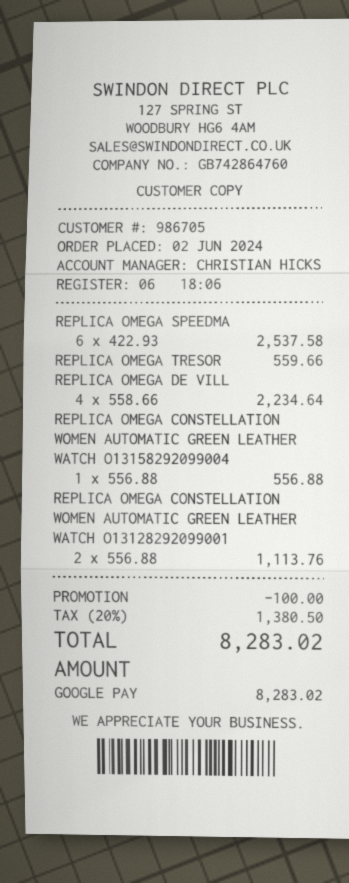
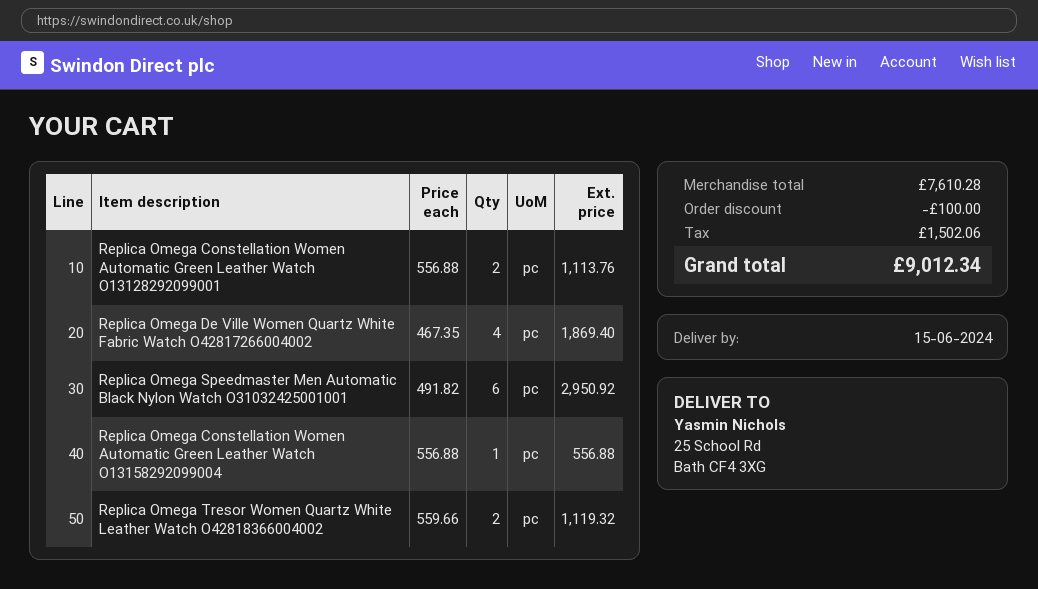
REPLICA OMEGA SPEEDMA: 6 x 422.93 = 2537.58 -> 6 x 491.82 = 2950.92
REPLICA OMEGA TRESOR: 1 x 559.66 = 559.66 -> 2 x 559.66 = 1119.32
REPLICA OMEGA DE VILL: 4 x 558.66 = 2234.64 -> 4 x 467.35 = 1869.40
tax: 1380.50 -> 1502.06
total: 8283.02 -> 9012.34

